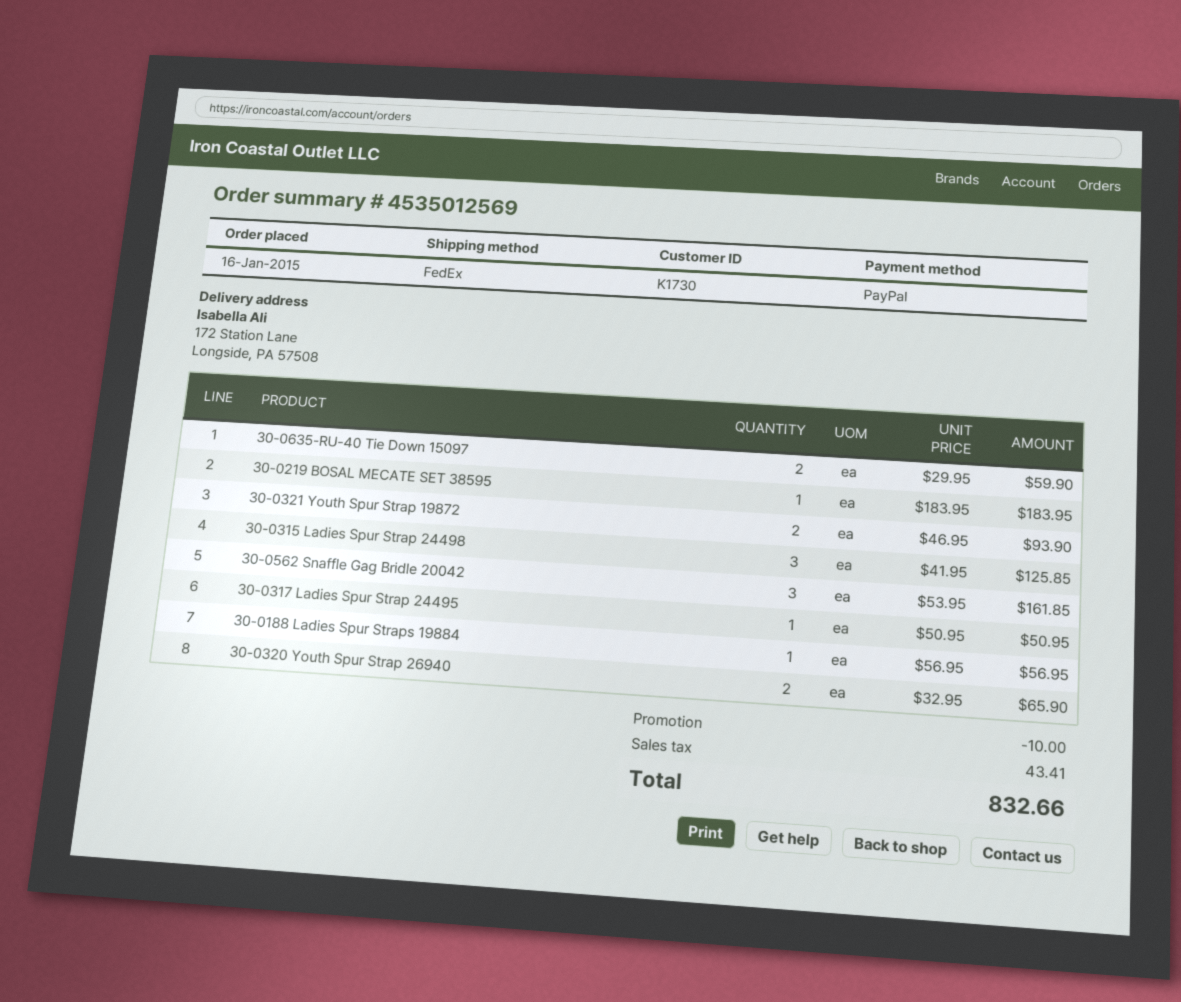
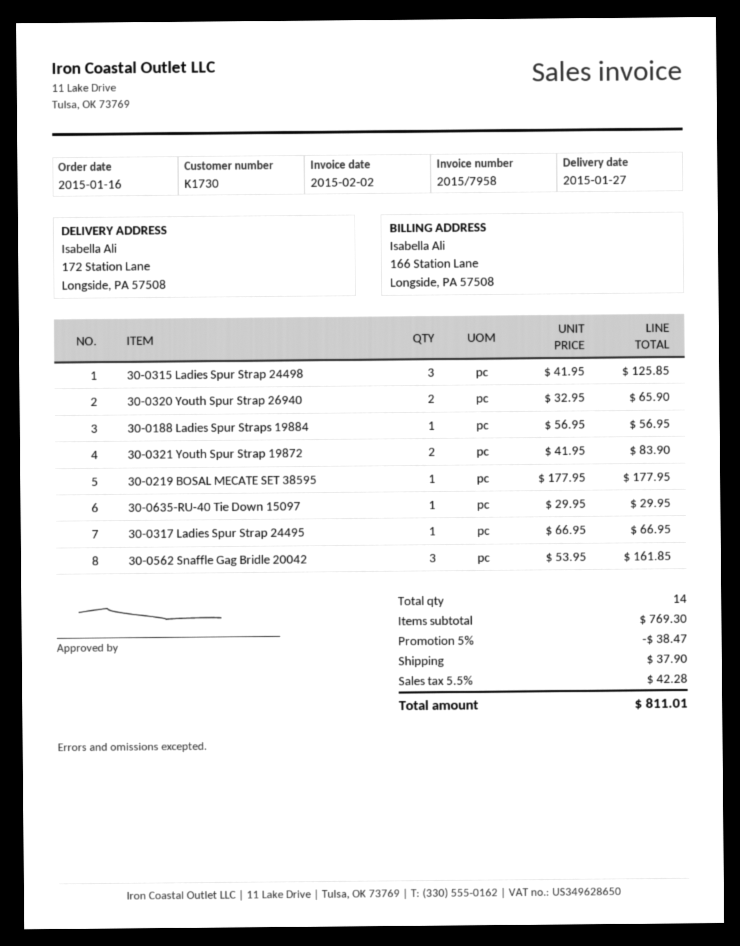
30-0635-RU-40 Tie Down 15097: 2 x 29.95 = 59.90 -> 1 x 29.95 = 29.95
30-0219 BOSAL MECATE SET 38595: 1 x 183.95 = 183.95 -> 1 x 177.95 = 177.95
30-0321 Youth Spur Strap 19872: 2 x 46.95 = 93.90 -> 2 x 41.95 = 83.90
30-0317 Ladies Spur Strap 24495: 1 x 50.95 = 50.95 -> 1 x 66.95 = 66.95
discount: 10.00 -> 38.47
shipping: none -> 37.90
tax: 43.41 -> 42.28
total: 832.66 -> 811.01

